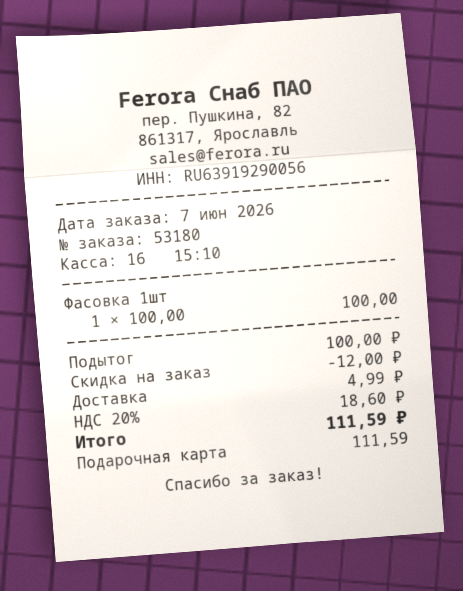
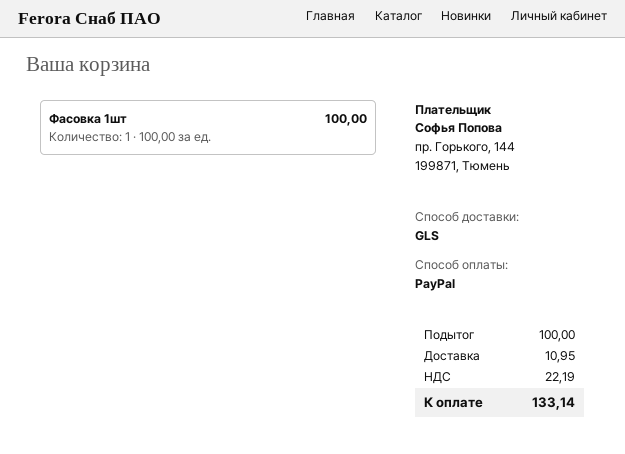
payment method: gift card -> PayPal
discount: 12.00 -> none
shipping: 4.99 -> 10.95
tax: 18.60 -> 22.19
total: 111.59 -> 133.14

